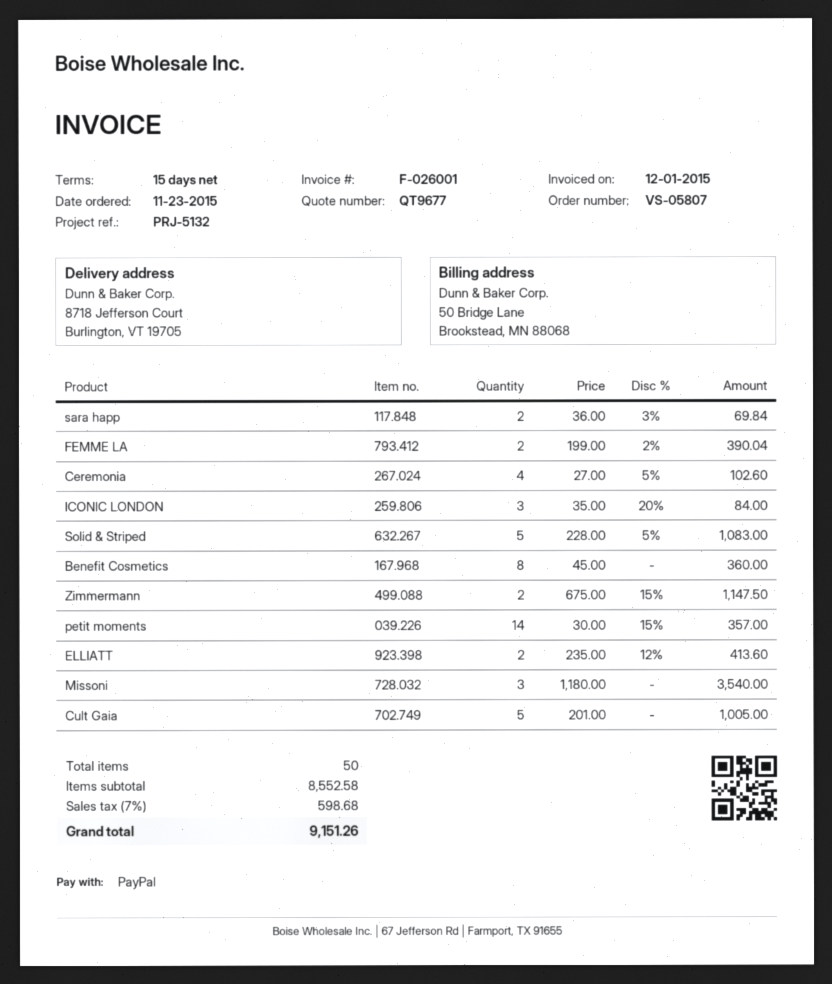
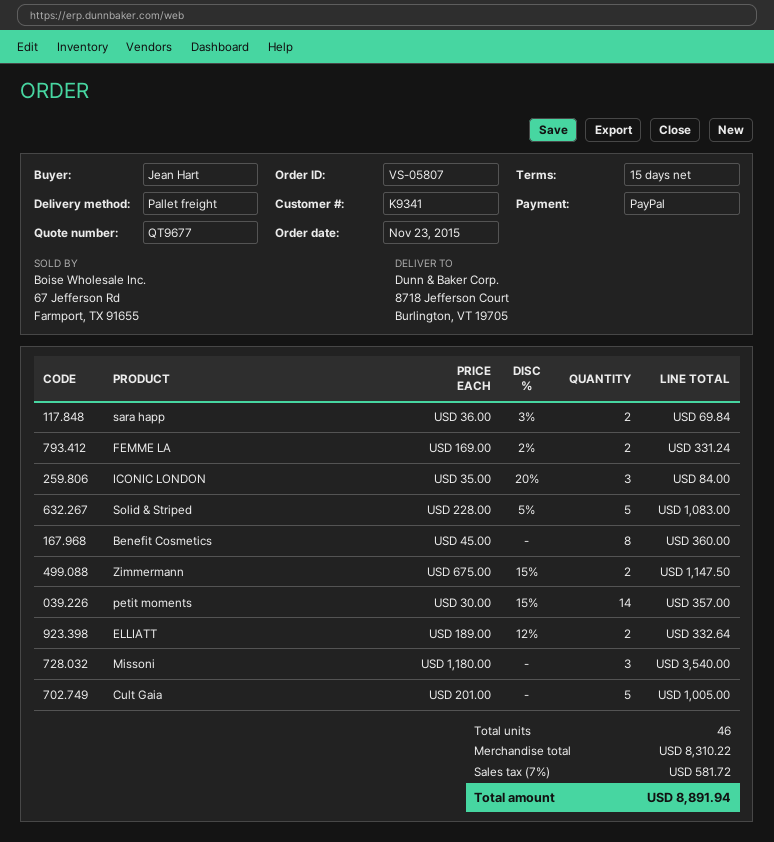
FEMME LA: 2 x 199.00 - 2% = 390.04 -> 2 x 169.00 - 2% = 331.24
Ceremonia: 4 x 27.00 - 5% = 102.60 -> none
ELLIATT: 2 x 235.00 - 12% = 413.60 -> 2 x 189.00 - 12% = 332.64
total quantity: 50 -> 46
subtotal: 8552.58 -> 8310.22
tax: 7% = 598.68 -> 7% = 581.72
total: 9151.26 -> 8891.94

